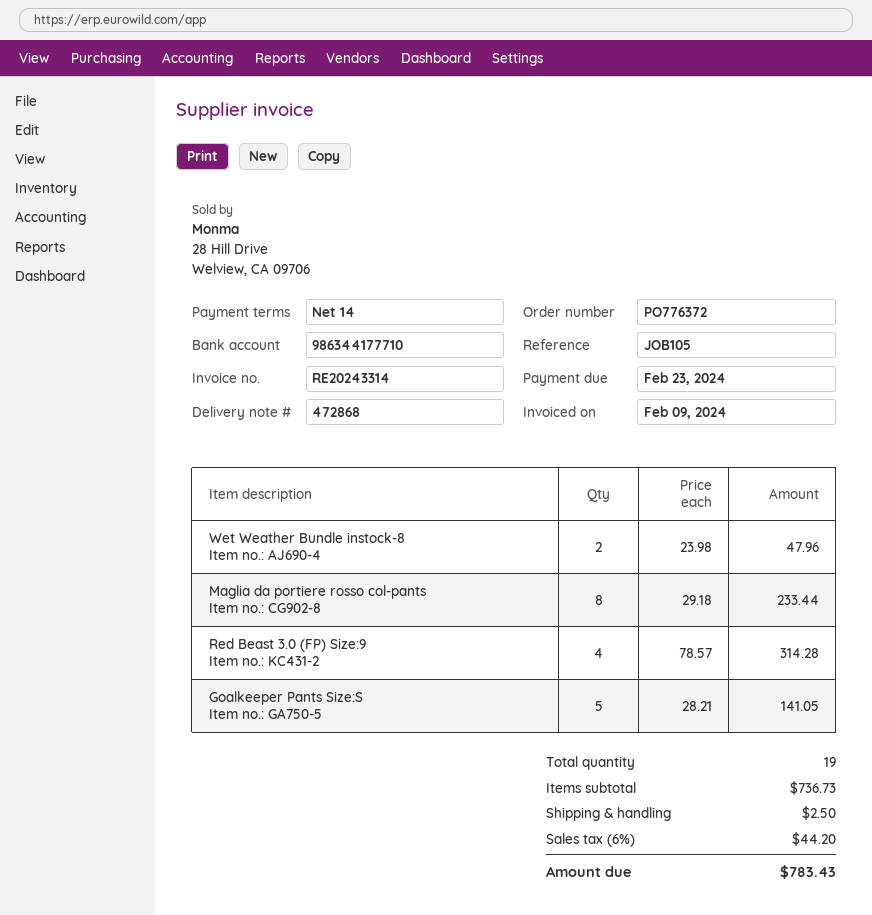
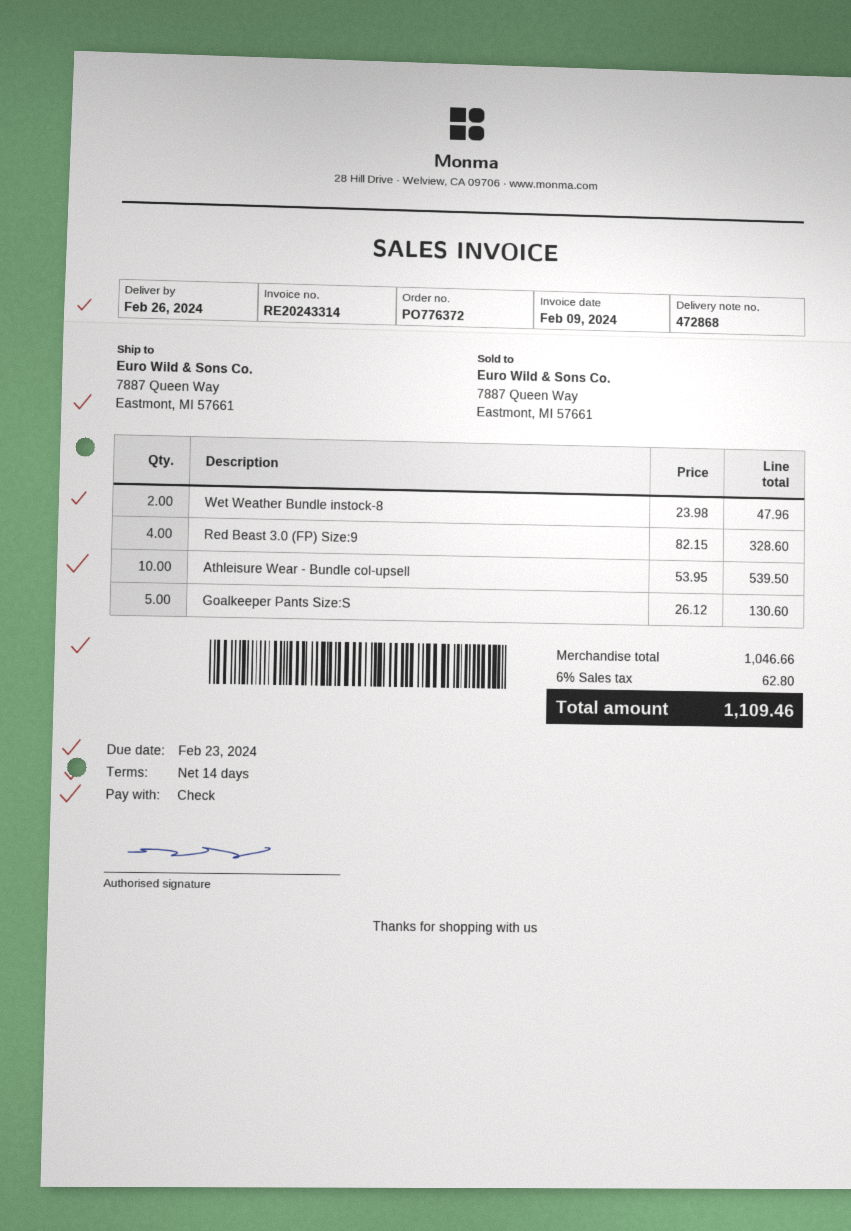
Maglia da portiere rosso col-pants: 8 x 29.18 = 233.44 -> none
Red Beast 3.0 (FP) Size:9: 4 x 78.57 = 314.28 -> 4 x 82.15 = 328.60
Goalkeeper Pants Size:S: 5 x 28.21 = 141.05 -> 5 x 26.12 = 130.60
Athleisure Wear - Bundle col-upsell: none -> 10 x 53.95 = 539.50
subtotal: 736.73 -> 1046.66
shipping: 2.50 -> none
tax: 6% = 44.20 -> 6% = 62.80
total: 783.43 -> 1109.46

